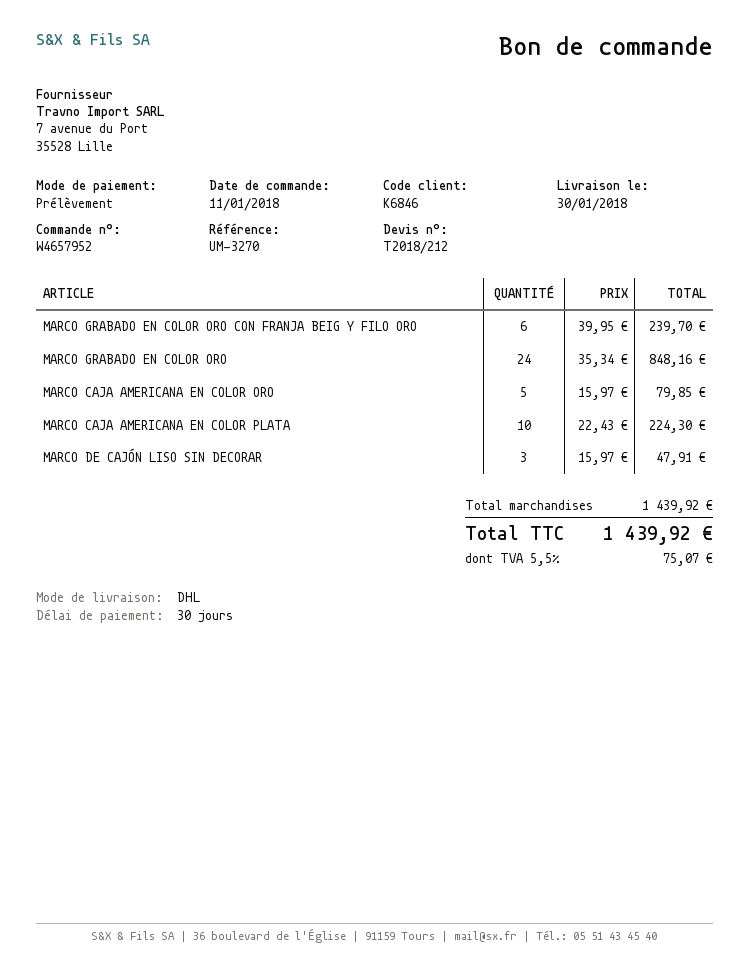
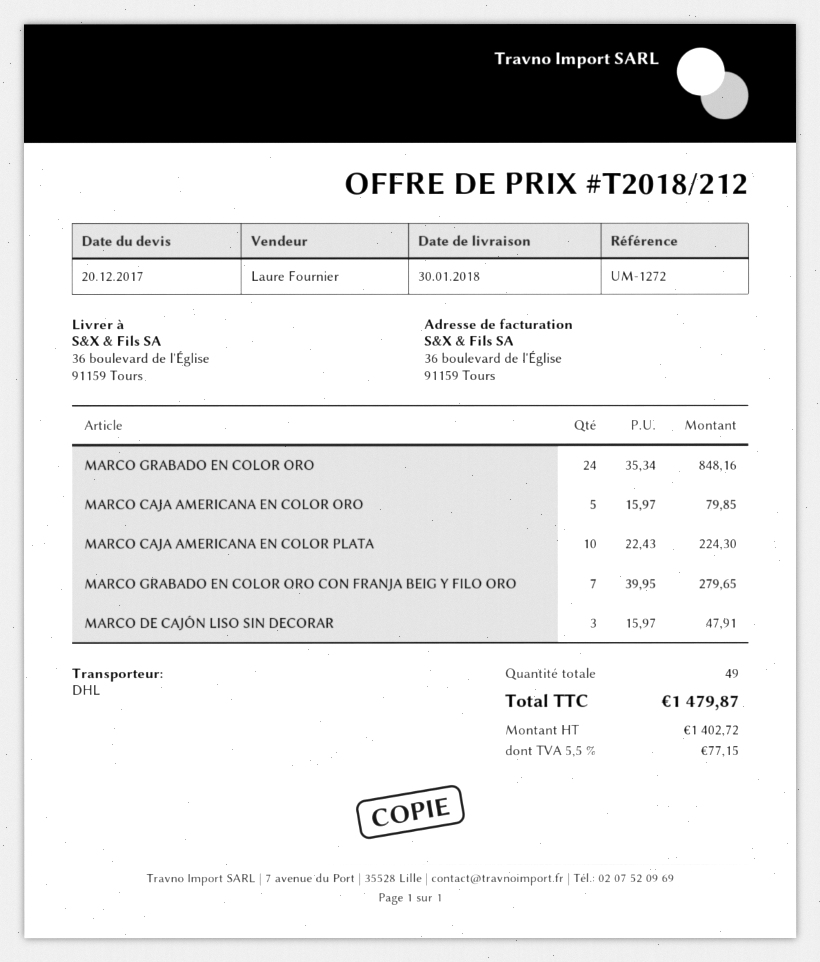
reference: UM-3270 -> UM-1272
MARCO GRABADO EN COLOR ORO CON FRANJA BEIG Y FILO ORO: 6 x 39.95 = 239.70 -> 7 x 39.95 = 279.65
tax: 5.5% = 75.07 -> 5.5% = 77.15
total: 1439.92 -> 1479.87

